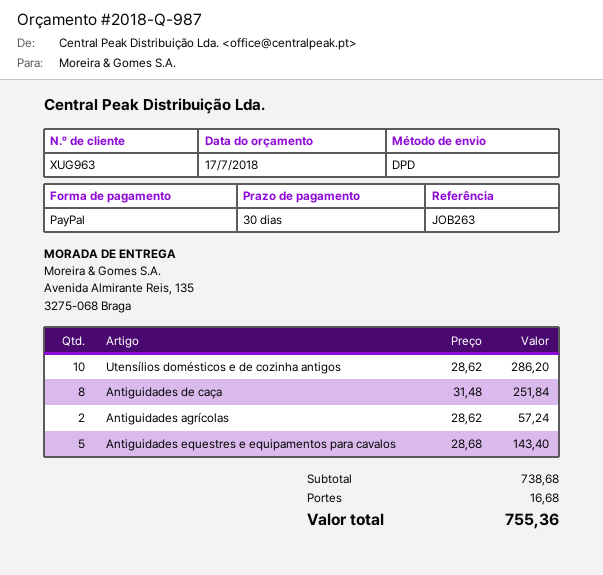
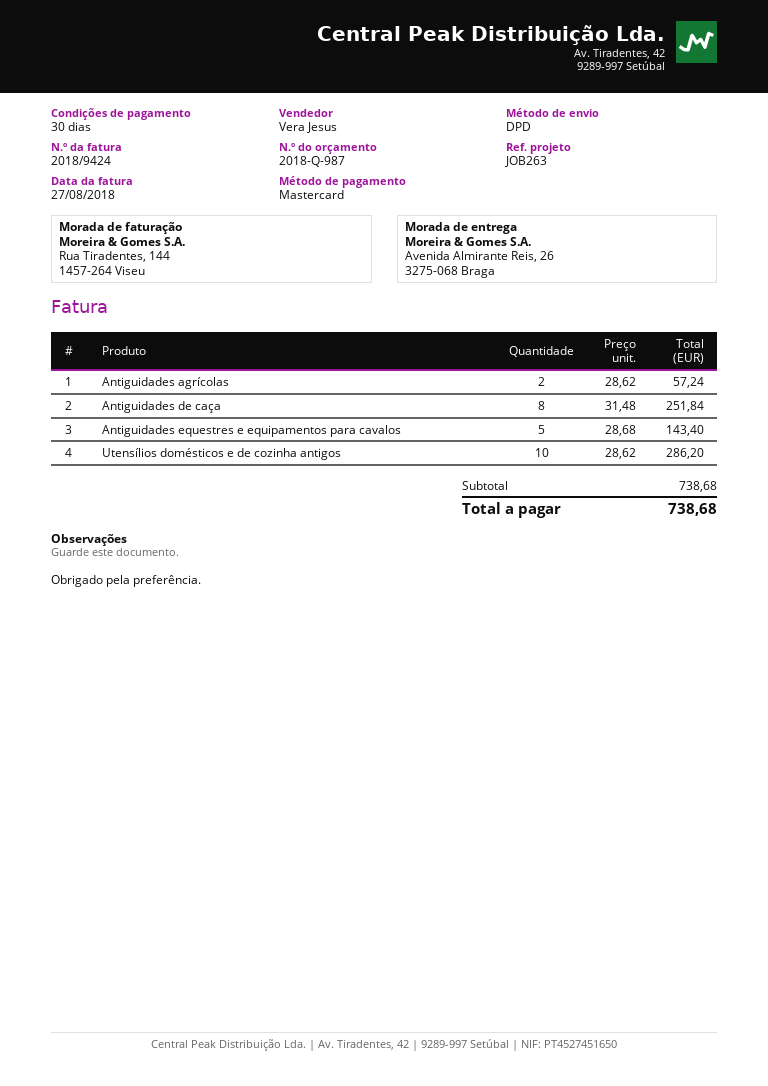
payment method: PayPal -> Mastercard
ship to: Avenida Almirante Reis, 135, 3275-068 Braga -> Avenida Almirante Reis, 26, 3275-068 Braga
shipping: 16.68 -> none
total: 755.36 -> 738.68

